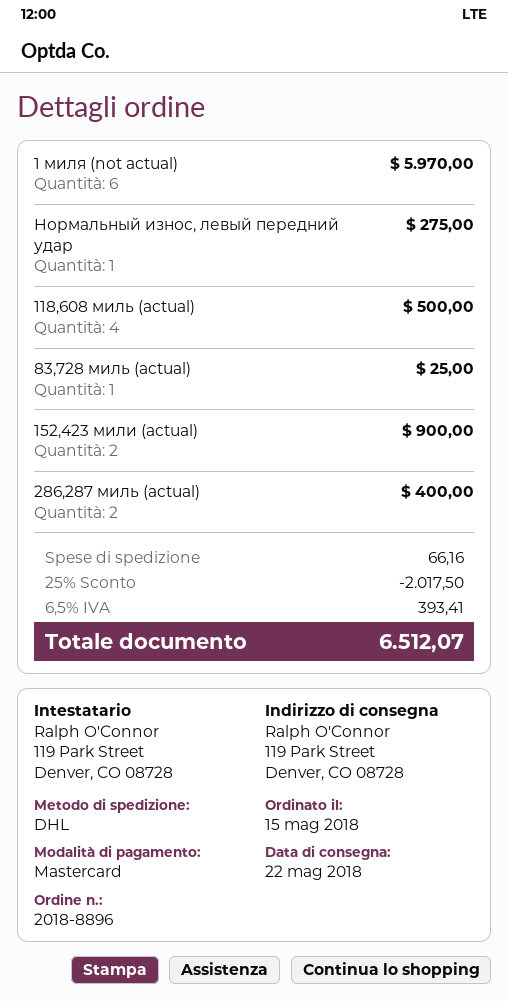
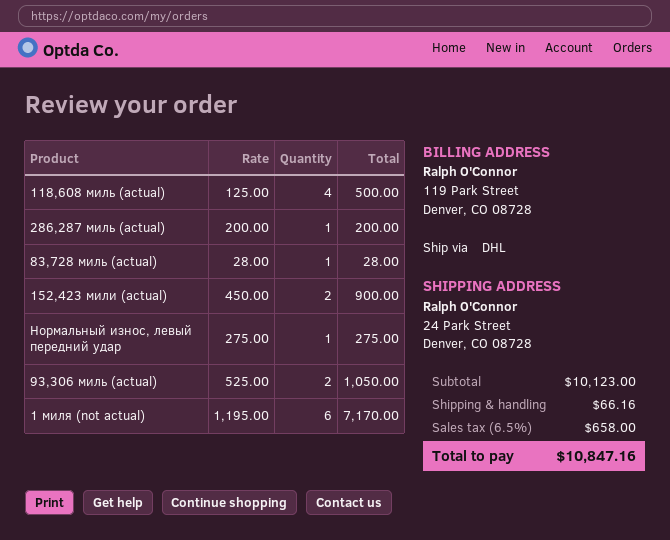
ship to: 119 Park Street, Denver, CO 08728 -> 24 Park Street, Denver, CO 08728
1 миля (not actual): 6 for 5970.00 -> 6 for 7170.00
83,728 миль (actual): 1 for 25.00 -> 1 for 28.00
286,287 миль (actual): 2 for 400.00 -> 1 for 200.00
93,306 миль (actual): none -> 2 for 1050.00
discount: 25% = 2017.50 -> none
tax: 6.5% = 393.41 -> 6.5% = 658.00
total: 6512.07 -> 10847.16

